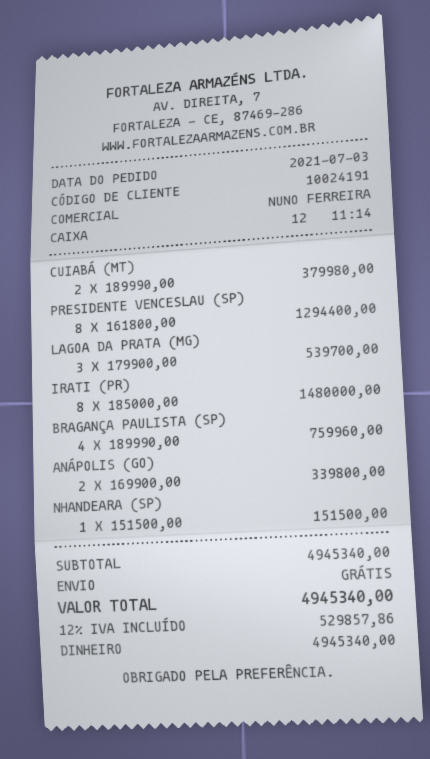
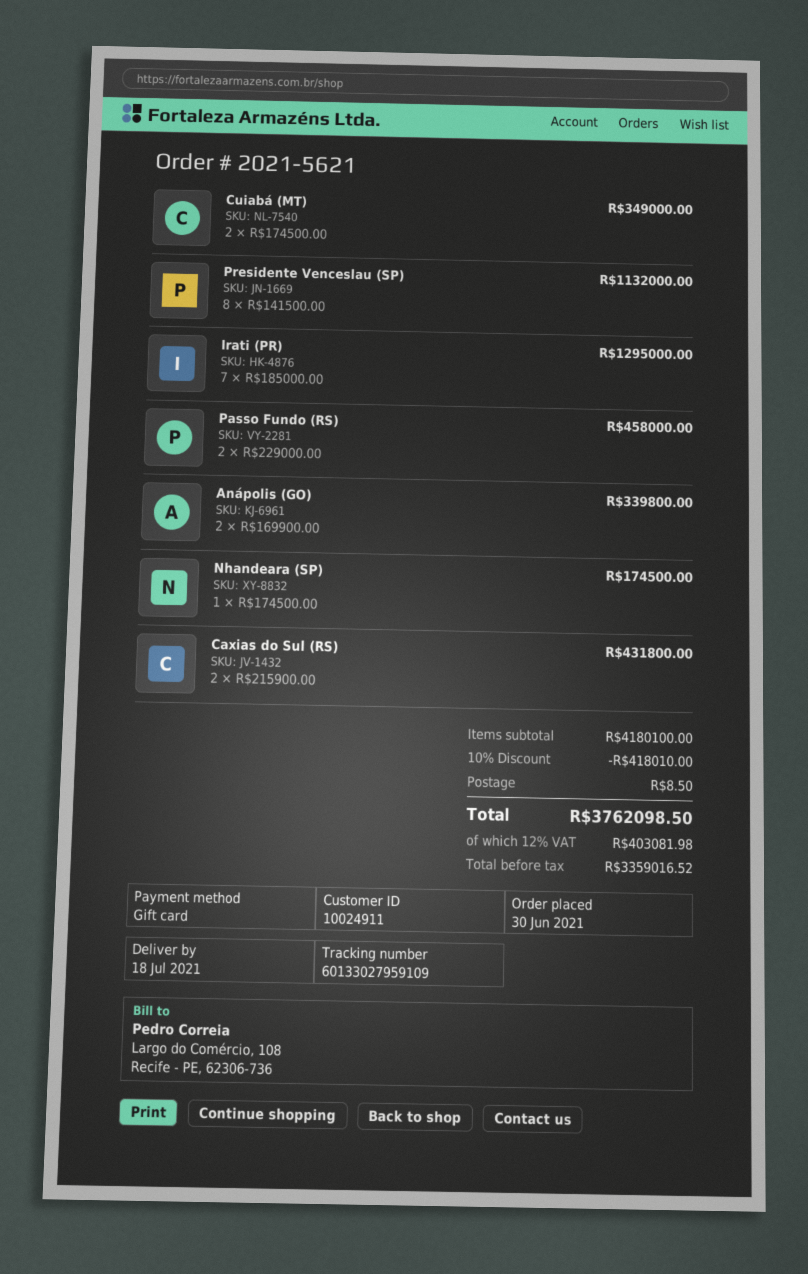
order date: 2021-07-03 -> 2021-06-30
customer number: 10024191 -> 10024911
payment method: cash -> gift card
CUIABÁ (MT): 2 x 189990.00 = 379980.00 -> 2 x 174500.00 = 349000.00
PRESIDENTE VENCESLAU (SP): 8 x 161800.00 = 1294400.00 -> 8 x 141500.00 = 1132000.00
LAGOA DA PRATA (MG): 3 x 179900.00 = 539700.00 -> none
IRATI (PR): 8 x 185000.00 = 1480000.00 -> 7 x 185000.00 = 1295000.00
BRAGANÇA PAULISTA (SP): 4 x 189990.00 = 759960.00 -> none
NHANDEARA (SP): 1 x 151500.00 = 151500.00 -> 1 x 174500.00 = 174500.00
Passo Fundo (RS): none -> 2 x 229000.00 = 458000.00
Caxias do Sul (RS): none -> 2 x 215900.00 = 431800.00
subtotal: 4945340.00 -> 4180100.00
discount: none -> 10% = 418010.00
shipping: 0.00 -> 8.50
tax: 12% = 529857.86 -> 12% = 403081.98
total: 4945340.00 -> 3762098.50

